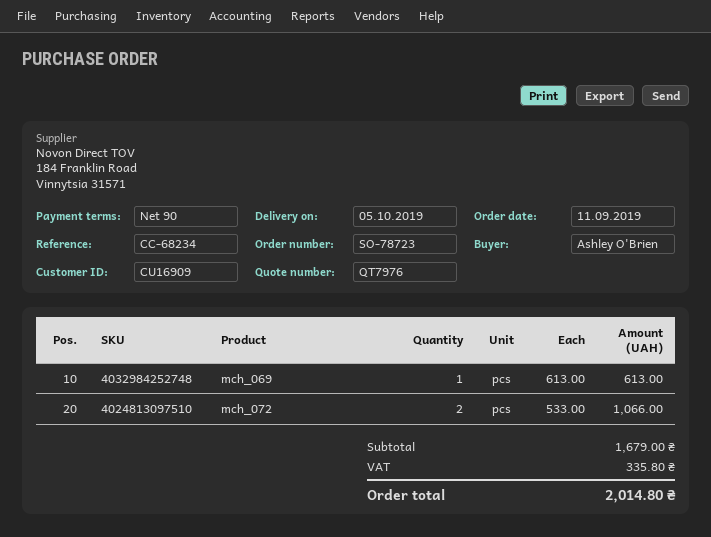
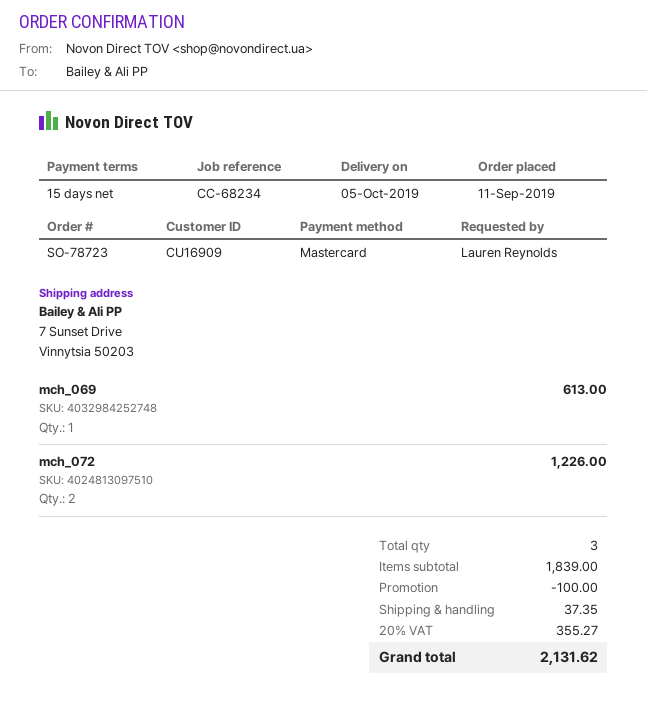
payment terms: 90 days -> 15 days
ordered by: Ashley O'Brien -> Lauren Reynolds
mch_072: 2 for 1066.00 -> 2 for 1226.00
subtotal: 1679.00 -> 1839.00
discount: none -> 100.00
shipping: none -> 37.35
tax: 335.80 -> 355.27
total: 2014.80 -> 2131.62

